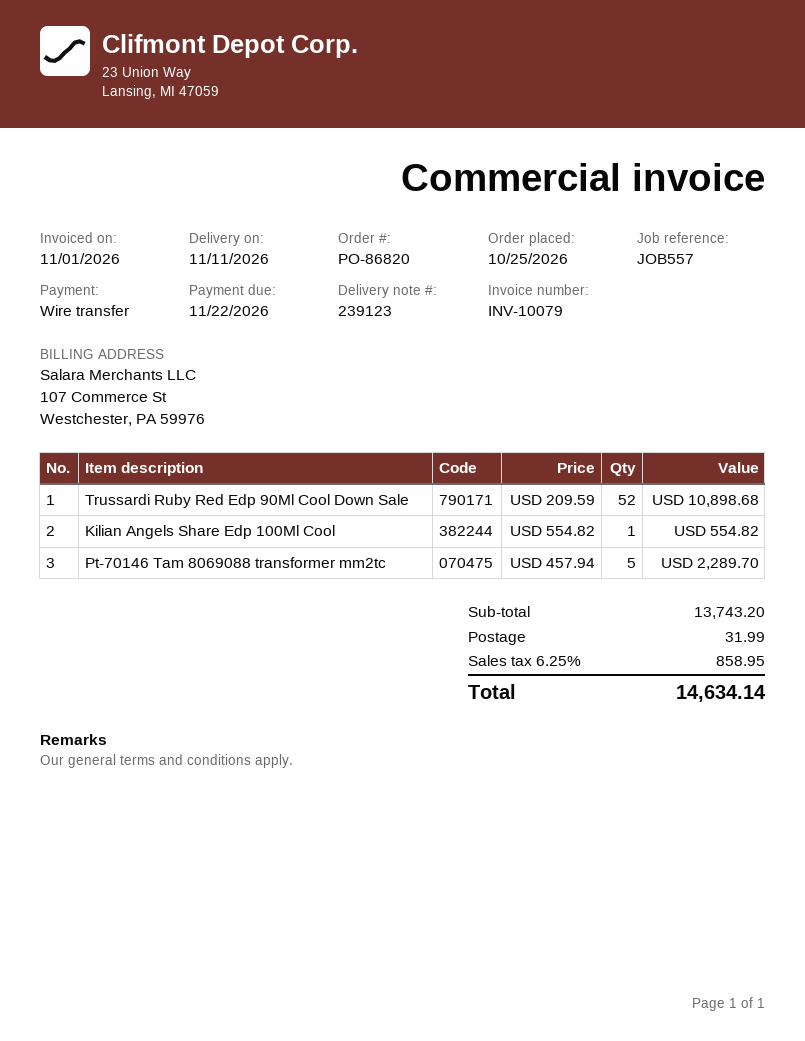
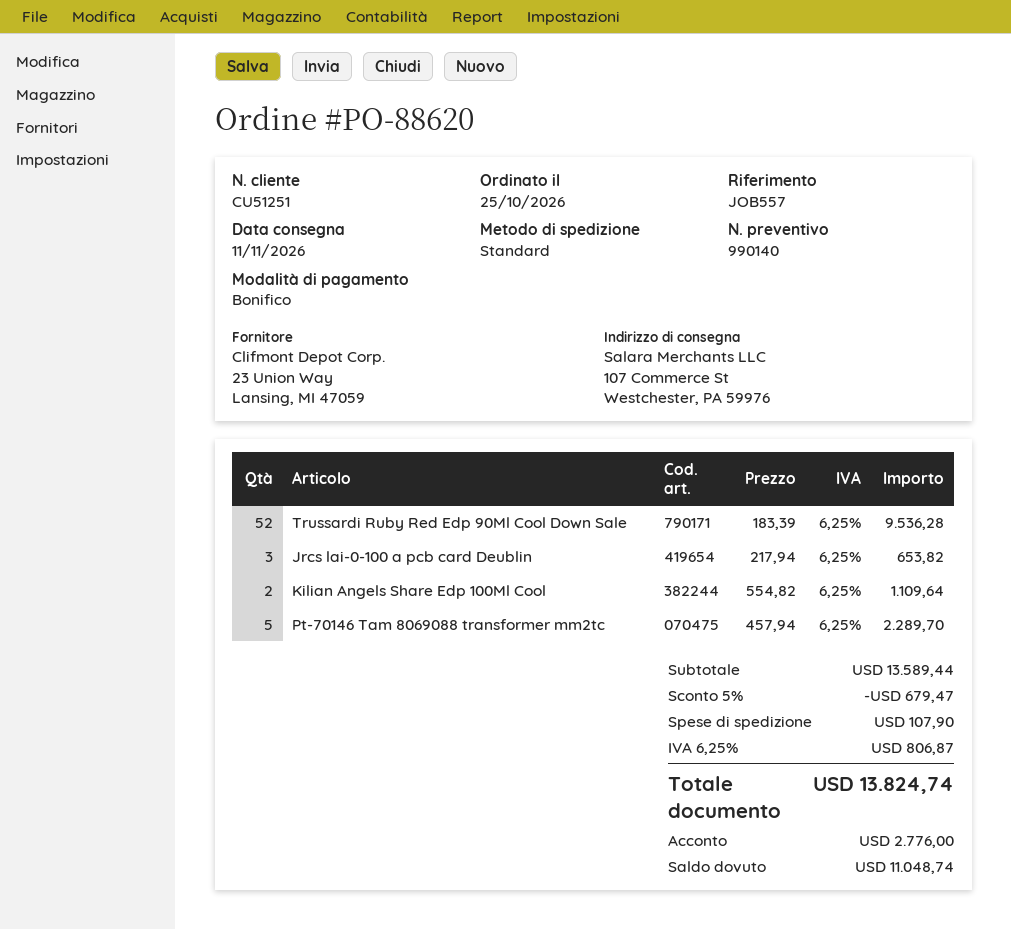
order number: PO-86820 -> PO-88620
Trussardi Ruby Red Edp 90Ml Cool Down Sale: 52 x 209.59 = 10898.68 -> 52 x 183.39 = 9536.28
Kilian Angels Share Edp 100Ml Cool: 1 x 554.82 = 554.82 -> 2 x 554.82 = 1109.64
Jrcs lai-0-100 a pcb card Deublin: none -> 3 x 217.94 = 653.82
subtotal: 13743.20 -> 13589.44
discount: none -> 5% = 679.47
shipping: 31.99 -> 107.90
tax: 6.25% = 858.95 -> 6.25% = 806.87
total: 14634.14 -> 13824.74

